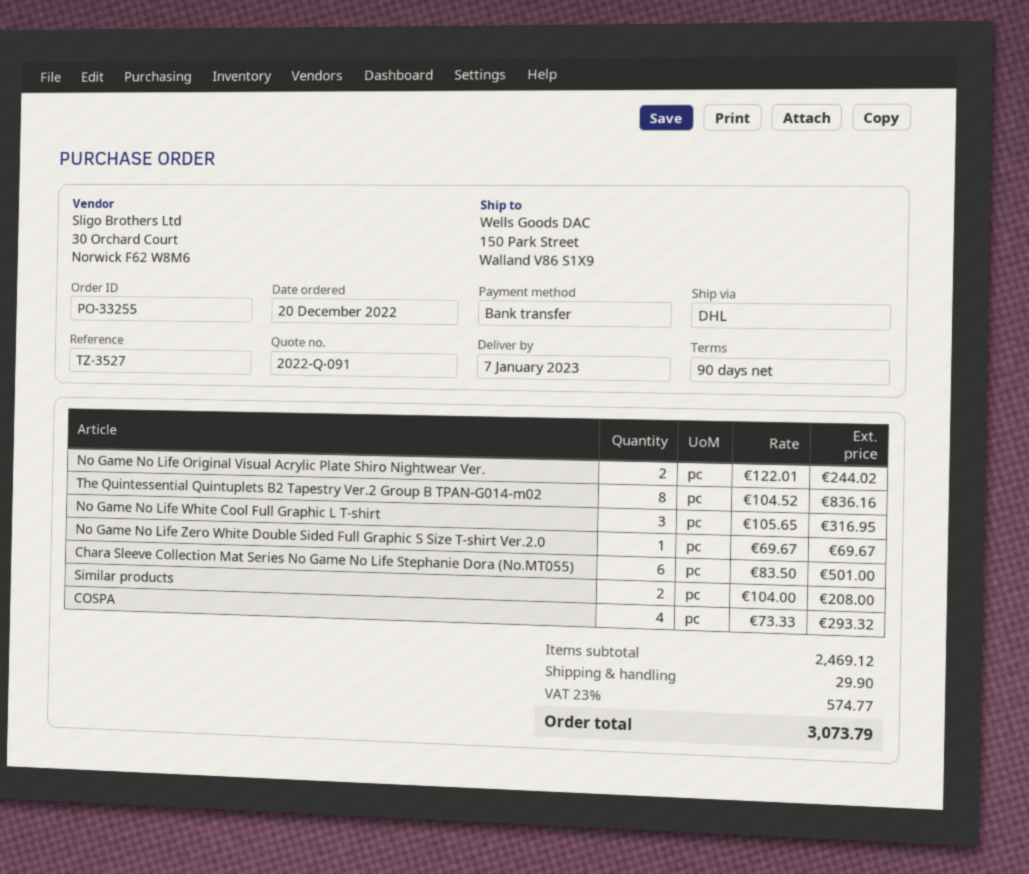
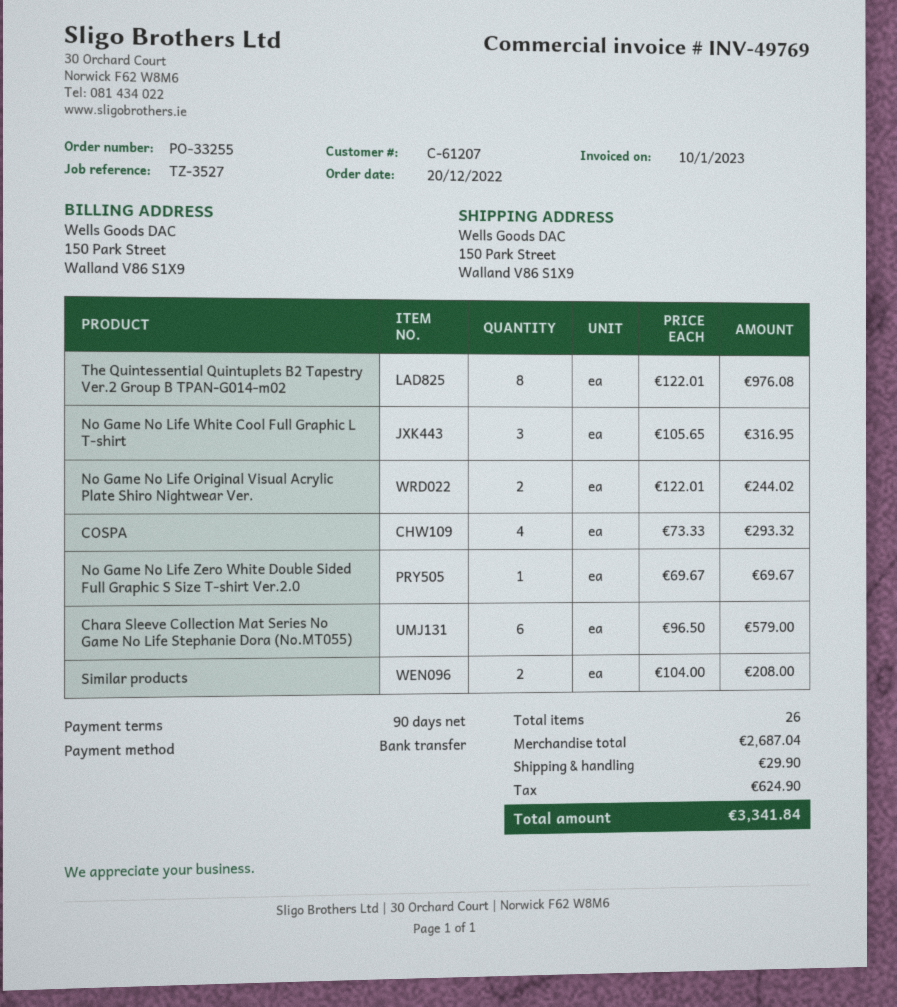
The Quintessential Quintuplets B2 Tapestry Ver.2 Group B TPAN-G014-m02: 8 x 104.52 = 836.16 -> 8 x 122.01 = 976.08
Chara Sleeve Collection Mat Series No Game No Life Stephanie Dora (No.MT055): 6 x 83.50 = 501.00 -> 6 x 96.50 = 579.00
subtotal: 2469.12 -> 2687.04
tax: 574.77 -> 624.90
total: 3073.79 -> 3341.84

